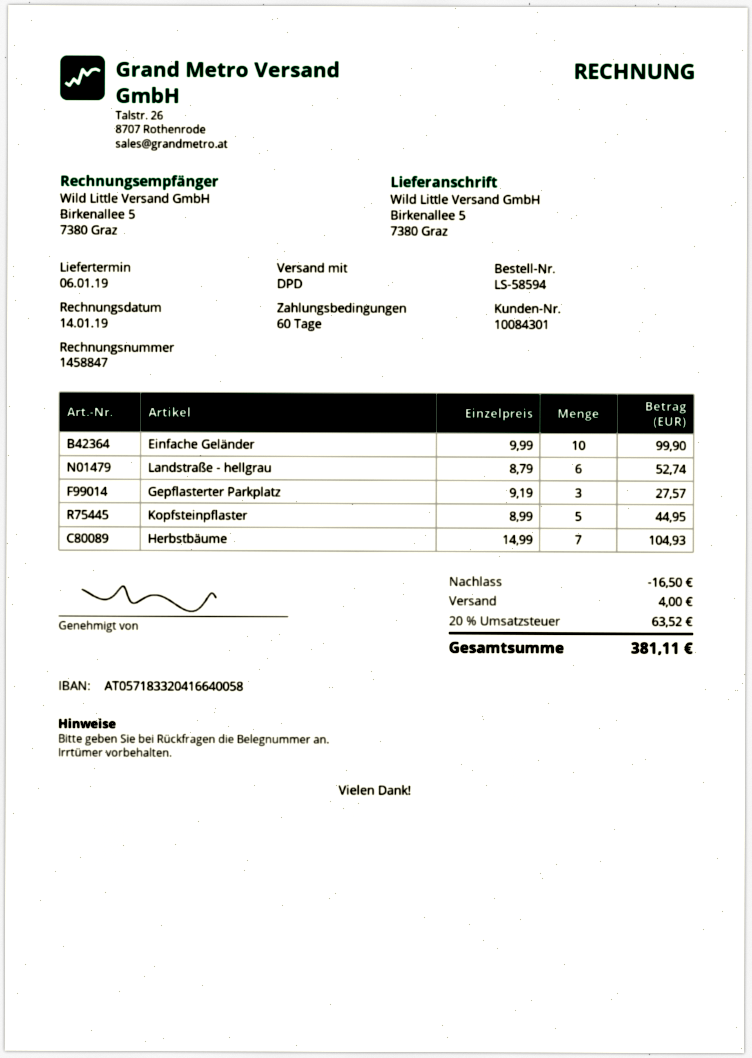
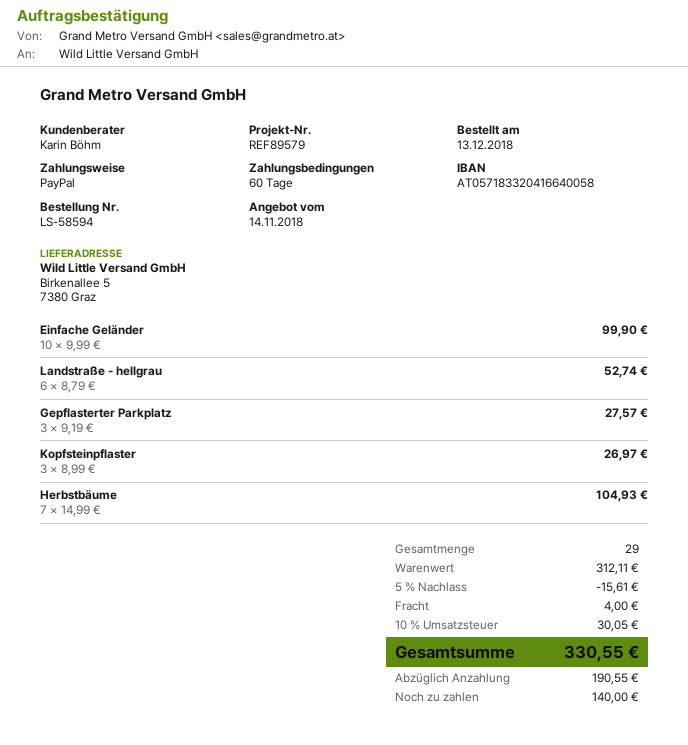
Kopfsteinpflaster: 5 x 8.99 = 44.95 -> 3 x 8.99 = 26.97
discount: 16.50 -> 15.61
tax: 20% = 63.52 -> 10% = 30.05
total: 381.11 -> 330.55

